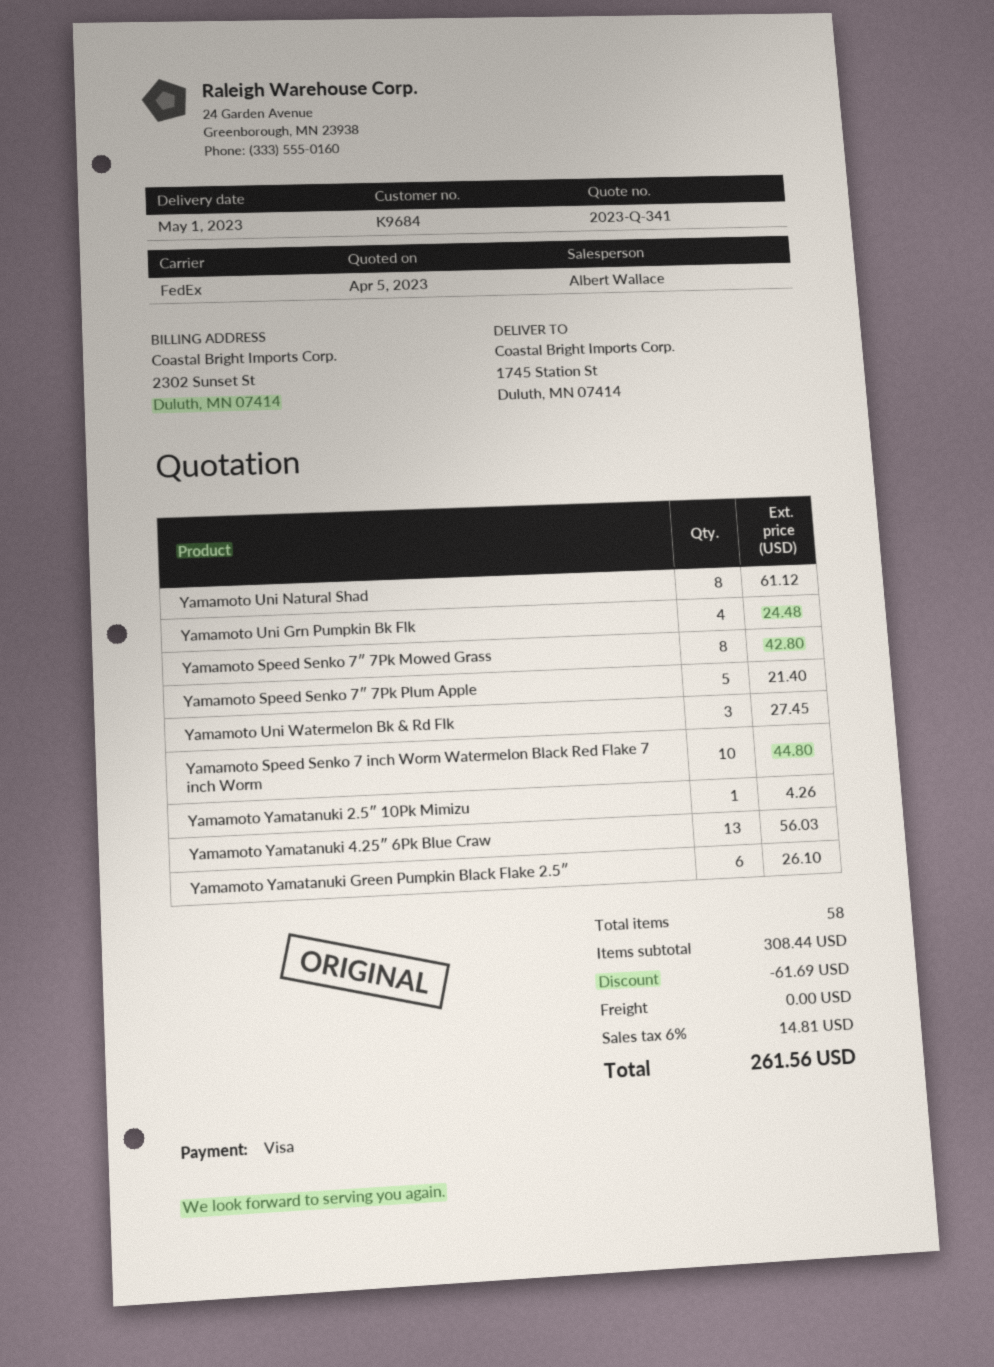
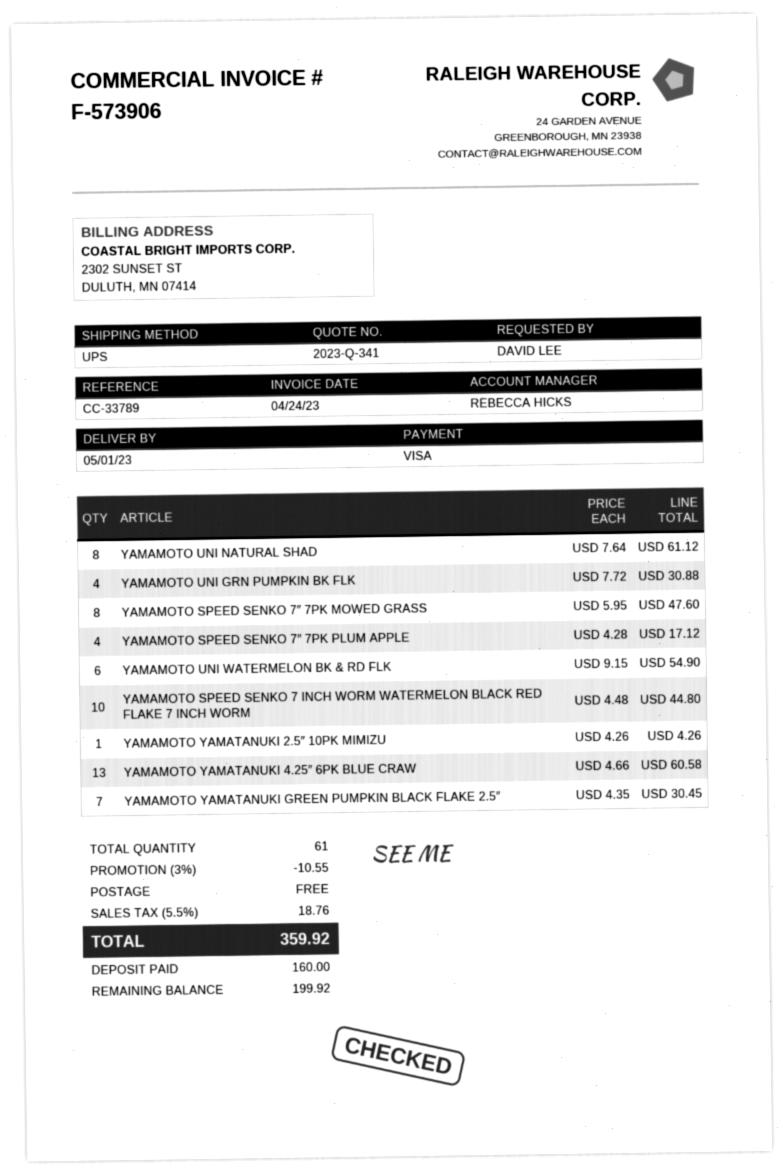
sales rep: Albert Wallace -> REBECCA HICKS
shipping method: FedEx -> UPS
Yamamoto Uni Grn Pumpkin Bk Flk: 4 for 24.48 -> 4 for 30.88
Yamamoto Speed Senko 7″ 7Pk Mowed Grass: 8 for 42.80 -> 8 for 47.60
Yamamoto Speed Senko 7″ 7Pk Plum Apple: 5 for 21.40 -> 4 for 17.12
Yamamoto Uni Watermelon Bk & Rd Flk: 3 for 27.45 -> 6 for 54.90
Yamamoto Yamatanuki 4.25″ 6Pk Blue Craw: 13 for 56.03 -> 13 for 60.58
Yamamoto Yamatanuki Green Pumpkin Black Flake 2.5″: 6 for 26.10 -> 7 for 30.45
total quantity: 58 -> 61
discount: 61.69 -> 10.55
tax: 6% = 14.81 -> 5.5% = 18.76
total: 261.56 -> 359.92

